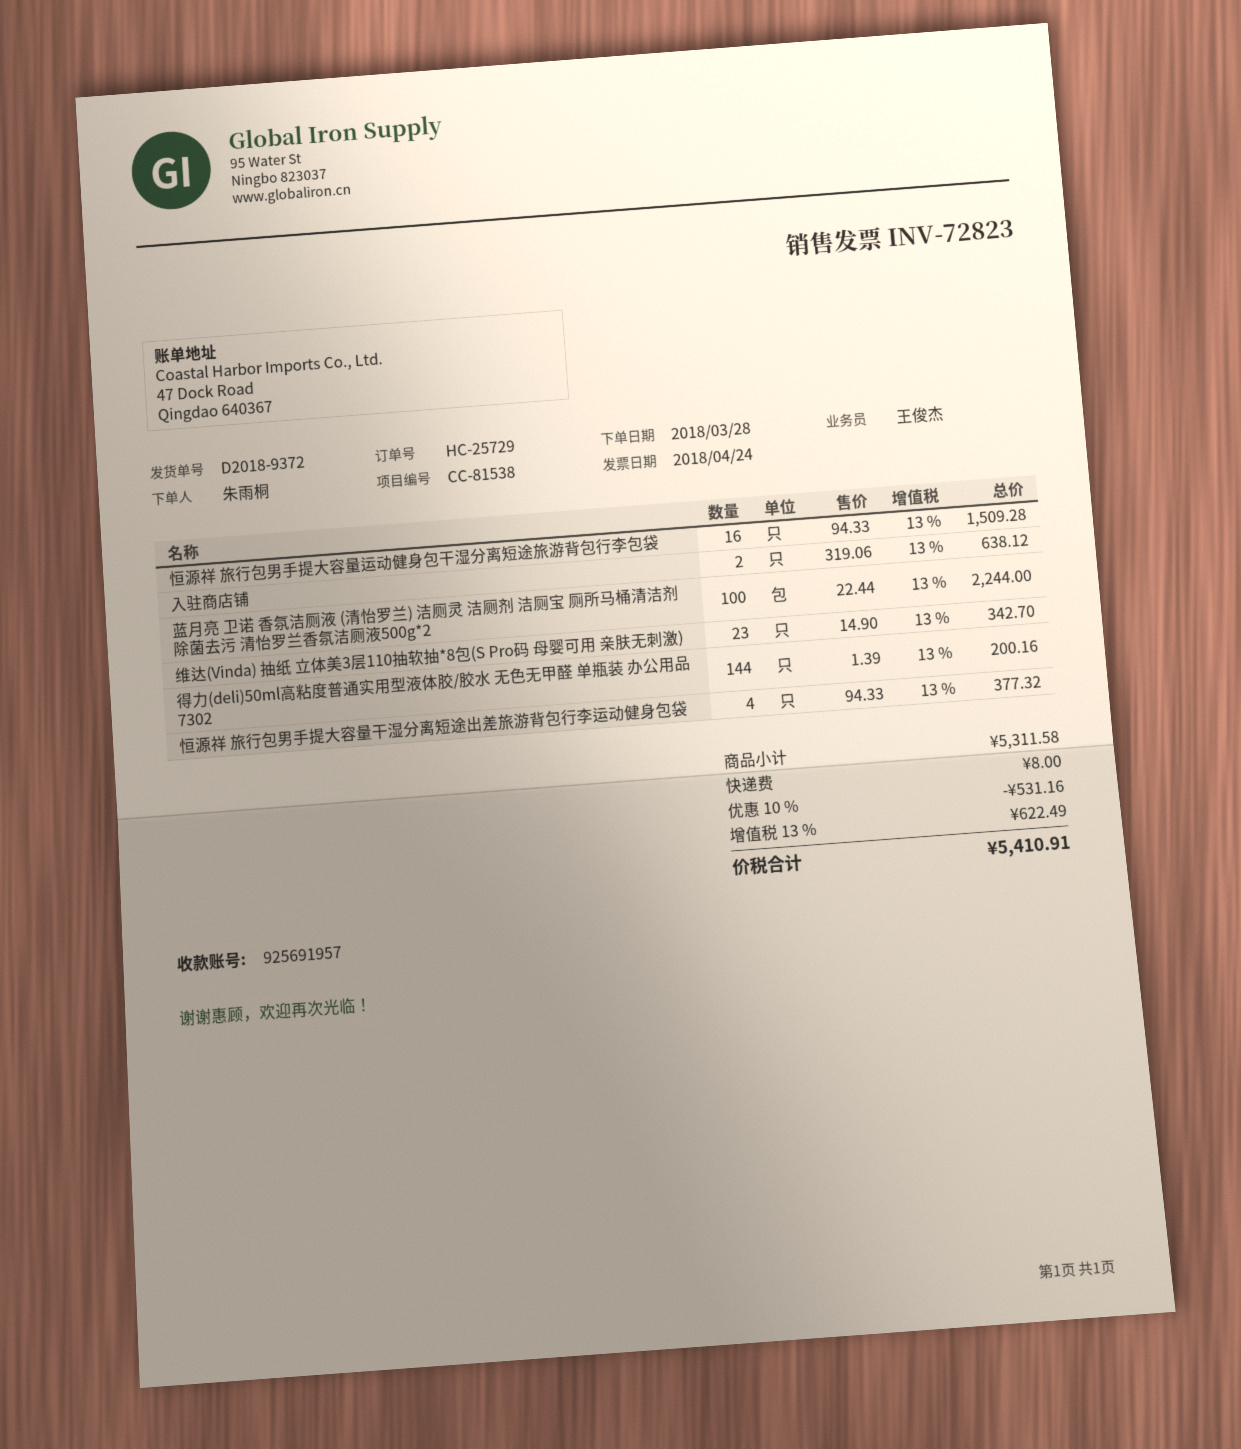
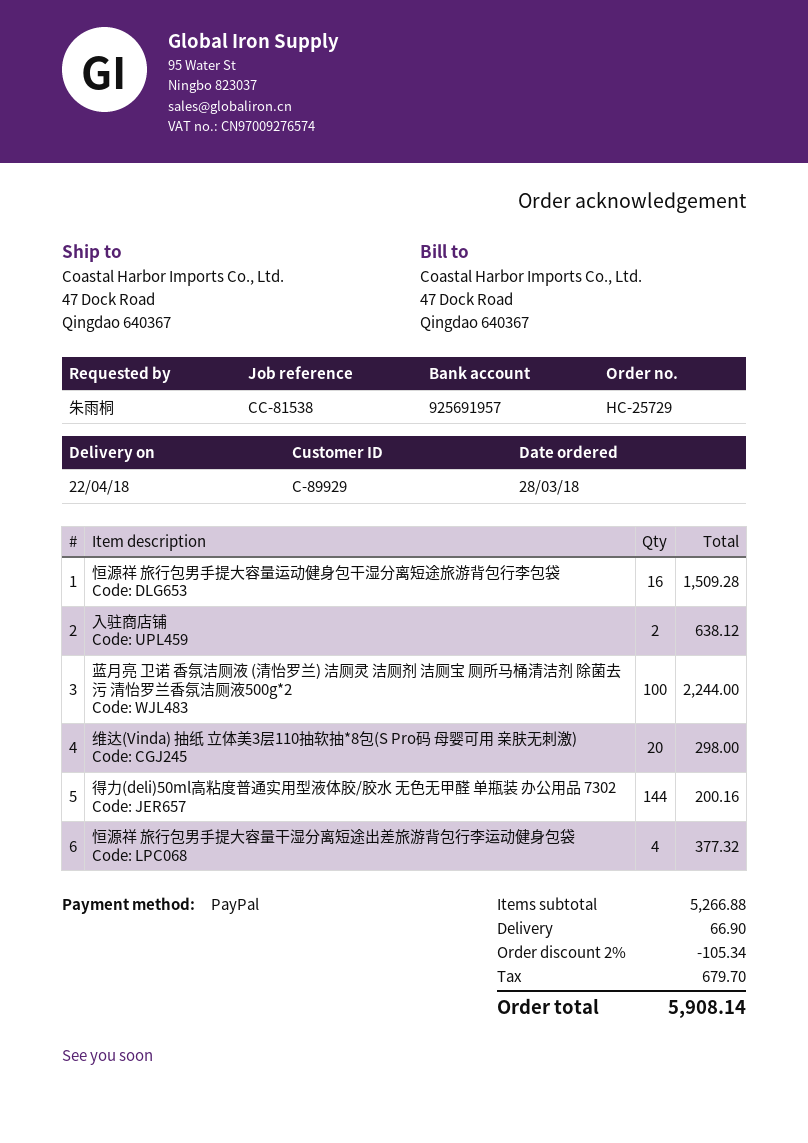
维达(Vinda) 抽纸 立体美3层110抽软抽*8包(S Pro码 母婴可用 亲肤无刺激): 23 for 342.70 -> 20 for 298.00
subtotal: 5311.58 -> 5266.88
discount: 10% = 531.16 -> 2% = 105.34
shipping: 8.00 -> 66.90
tax: 622.49 -> 679.70
total: 5410.91 -> 5908.14

